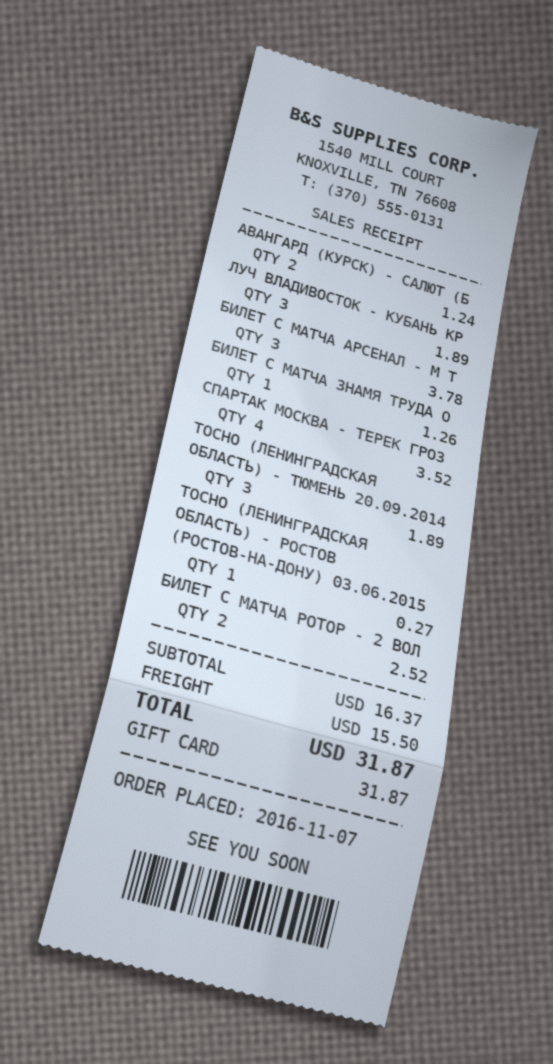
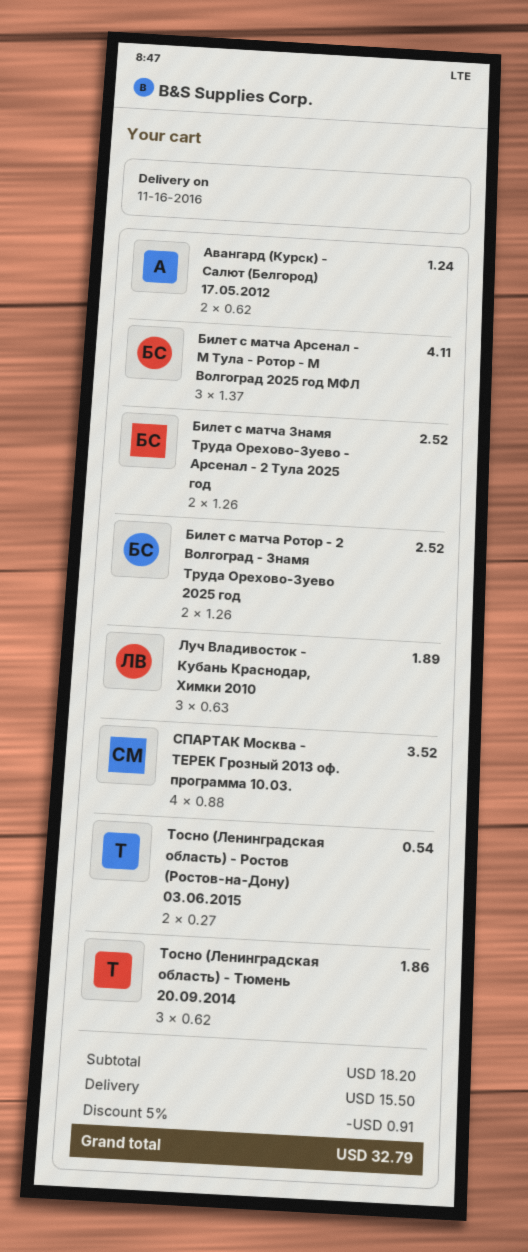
БИЛЕТ С МАТЧА АРСЕНАЛ - М Т: 3 for 3.78 -> 3 for 4.11
БИЛЕТ С МАТЧА ЗНАМЯ ТРУДА О: 1 for 1.26 -> 2 for 2.52
ТОСНО (ЛЕНИНГРАДСКАЯ ОБЛАСТЬ) - ТЮМЕНЬ 20.09.2014: 3 for 1.89 -> 3 for 1.86
ТОСНО (ЛЕНИНГРАДСКАЯ ОБЛАСТЬ) - РОСТОВ (РОСТОВ-НА-ДОНУ) 03.06.2015: 1 for 0.27 -> 2 for 0.54
subtotal: 16.37 -> 18.20
discount: none -> 5% = 0.91
total: 31.87 -> 32.79

